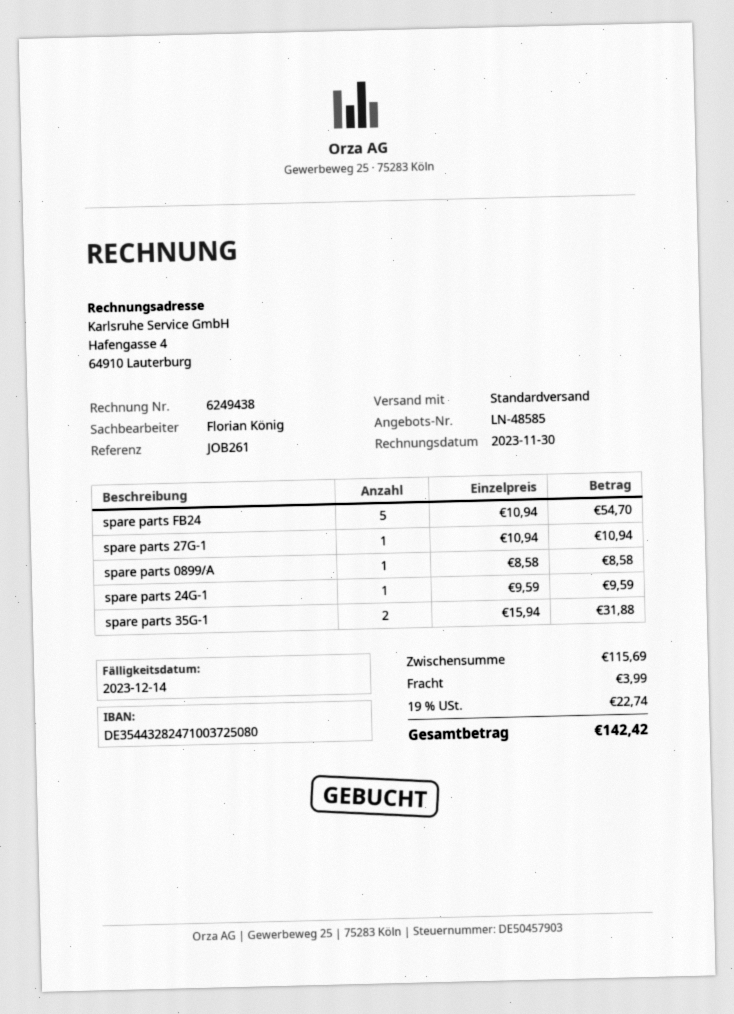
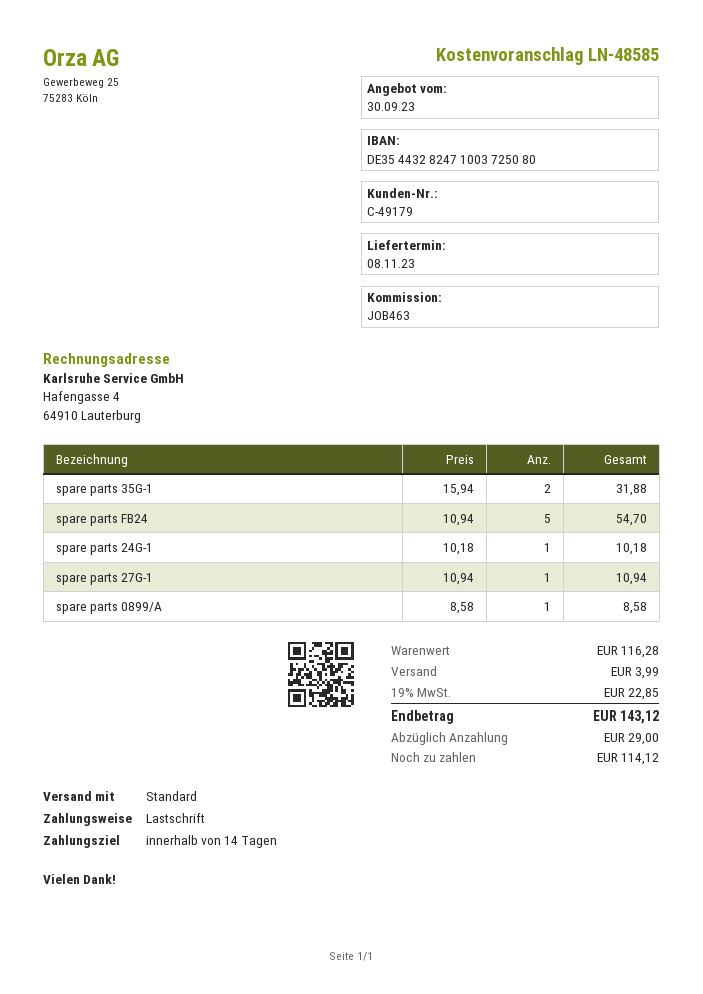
reference: JOB261 -> JOB463
spare parts 24G-1: 1 x 9.59 = 9.59 -> 1 x 10.18 = 10.18
subtotal: 115.69 -> 116.28
tax: 19% = 22.74 -> 19% = 22.85
total: 142.42 -> 143.12

